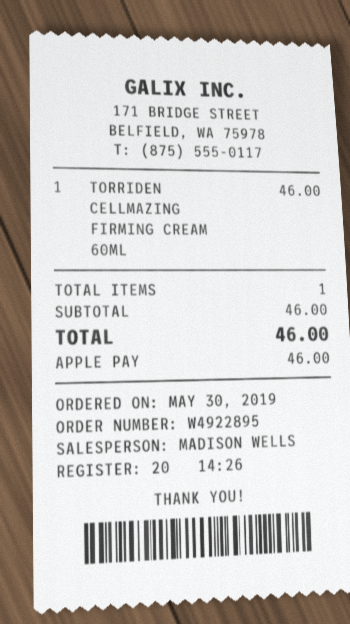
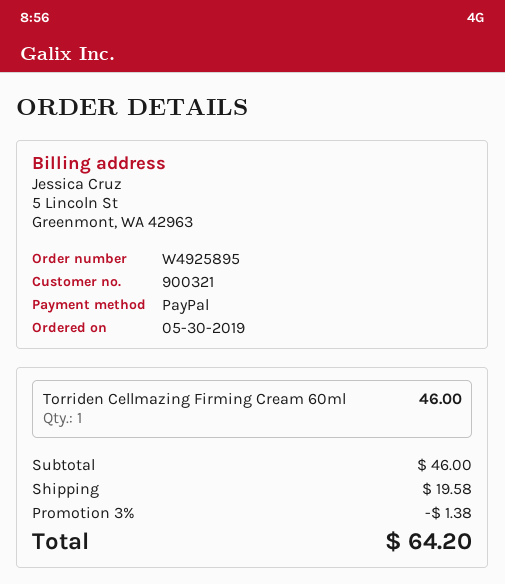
order number: W4922895 -> W4925895
payment method: Apple Pay -> PayPal
discount: none -> 3% = 1.38
shipping: none -> 19.58
total: 46.00 -> 64.20

